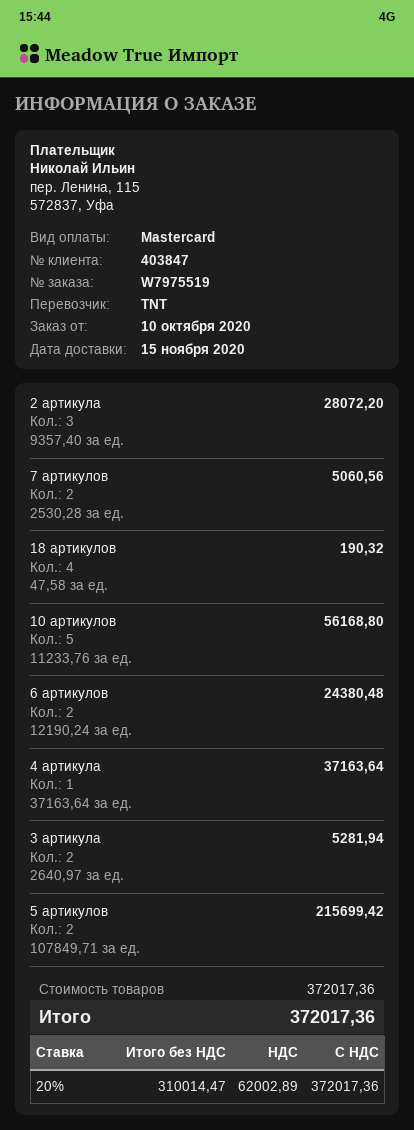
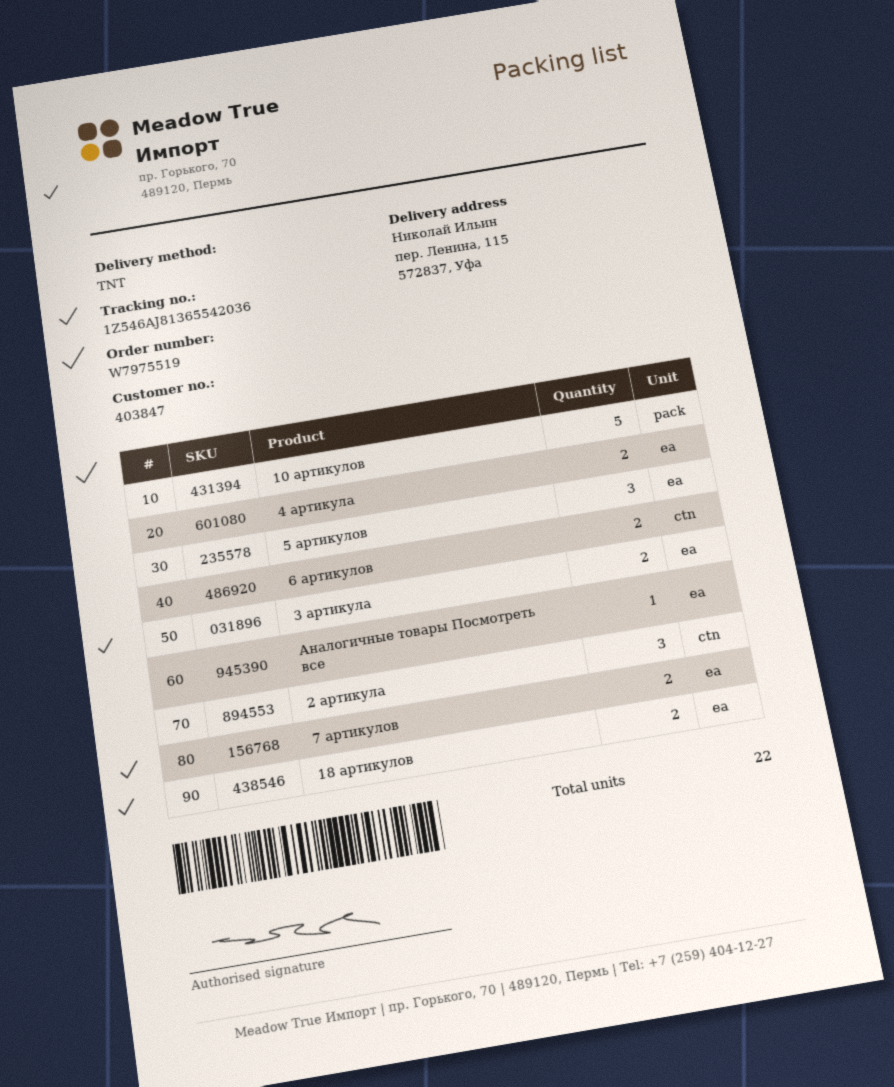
18 артикулов: 4 -> 2
4 артикула: 1 -> 2
5 артикулов: 2 -> 3
Аналогичные товары Посмотреть все: none -> 1

